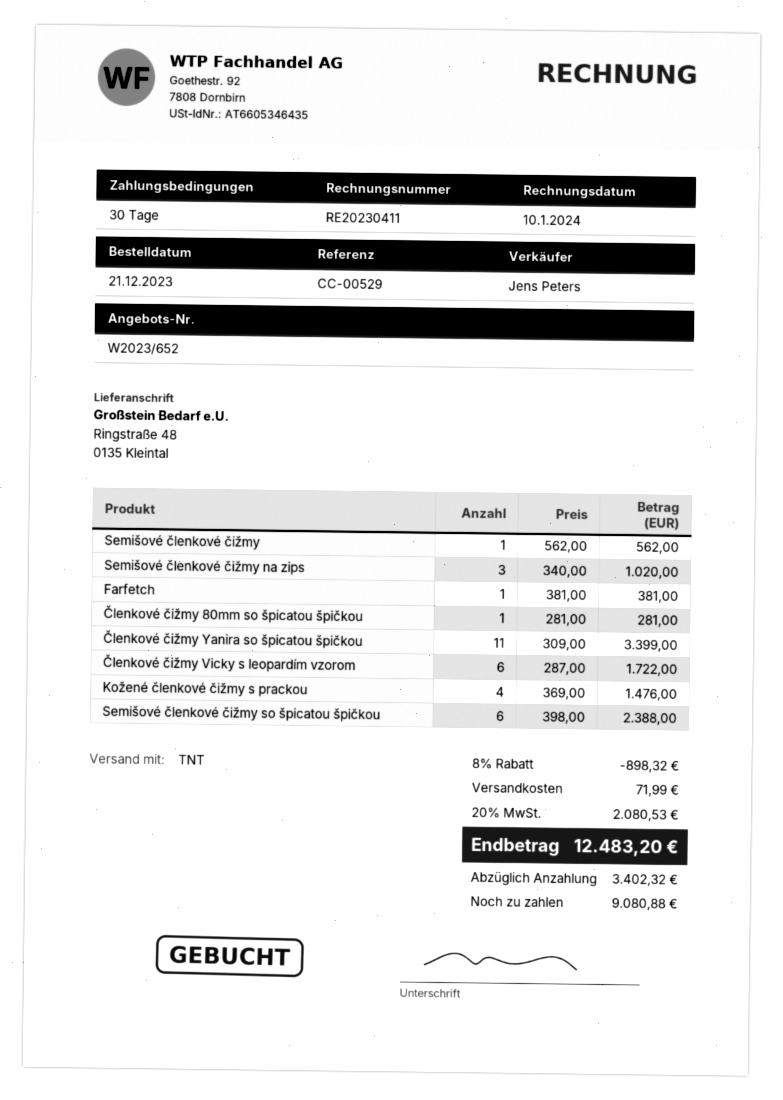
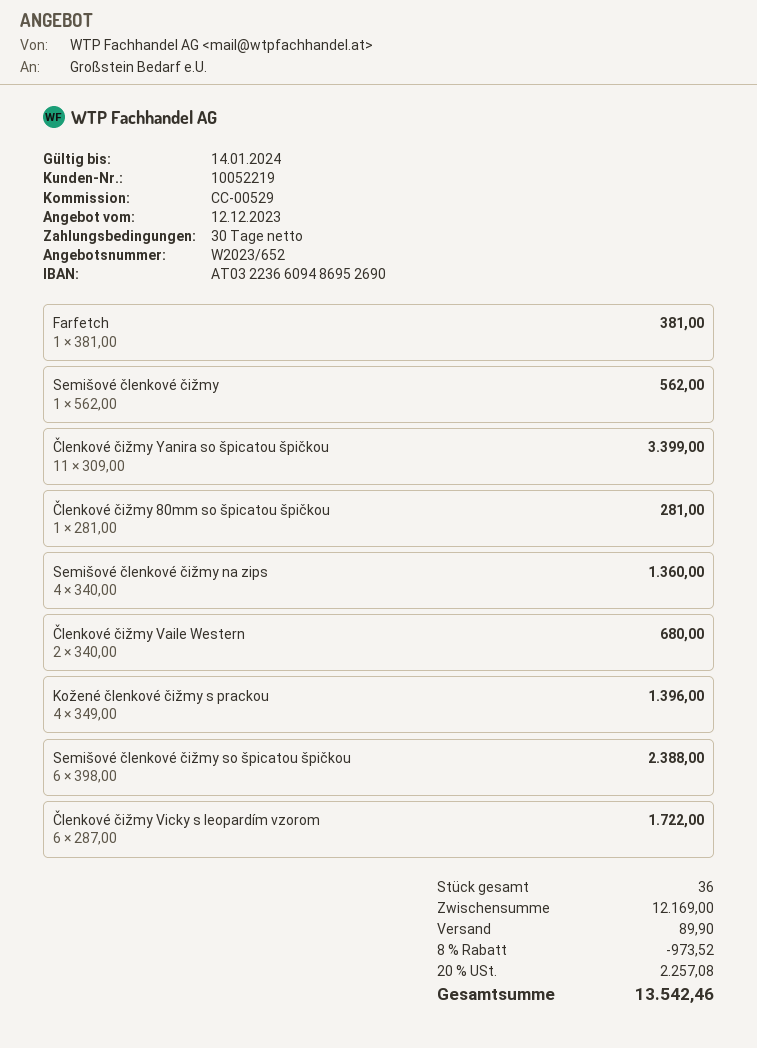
Semišové členkové čižmy na zips: 3 x 340.00 = 1020.00 -> 4 x 340.00 = 1360.00
Kožené členkové čižmy s prackou: 4 x 369.00 = 1476.00 -> 4 x 349.00 = 1396.00
Členkové čižmy Vaile Western: none -> 2 x 340.00 = 680.00
discount: 8% = 898.32 -> 8% = 973.52
shipping: 71.99 -> 89.90
tax: 20% = 2080.53 -> 20% = 2257.08
total: 12483.20 -> 13542.46

